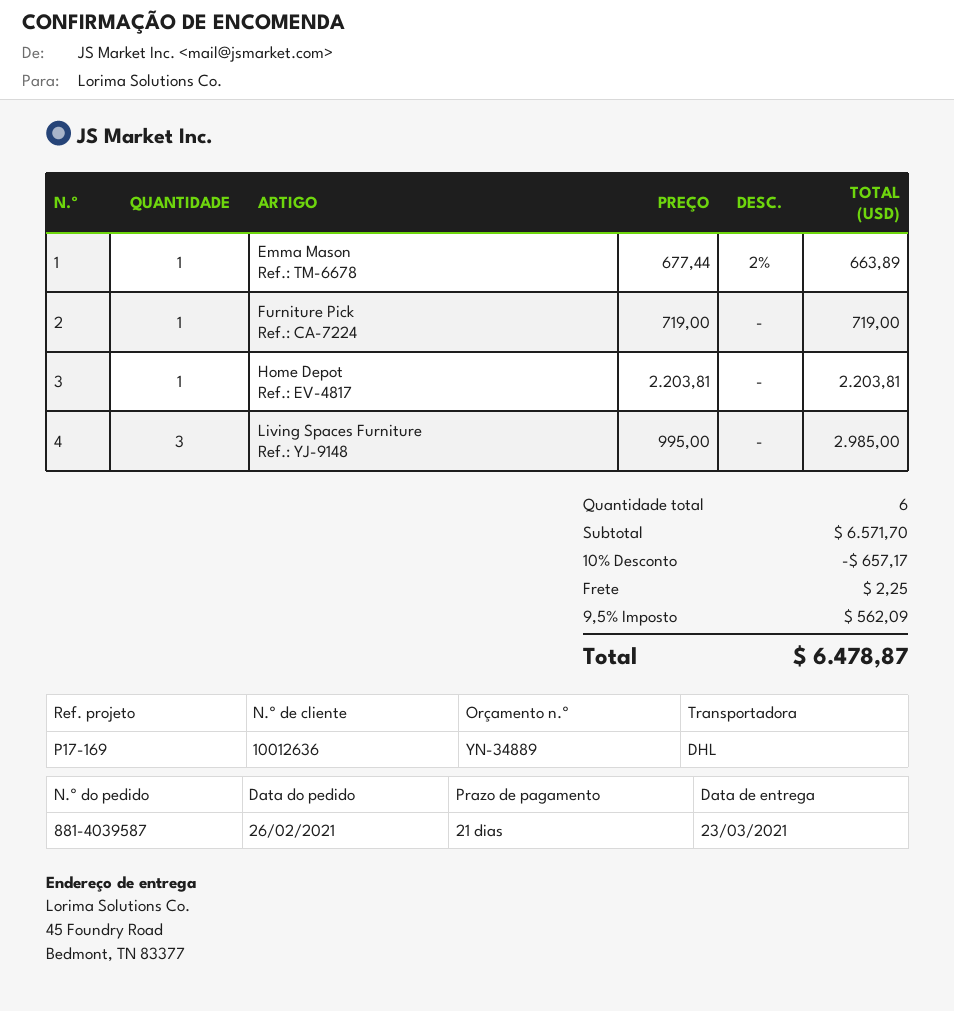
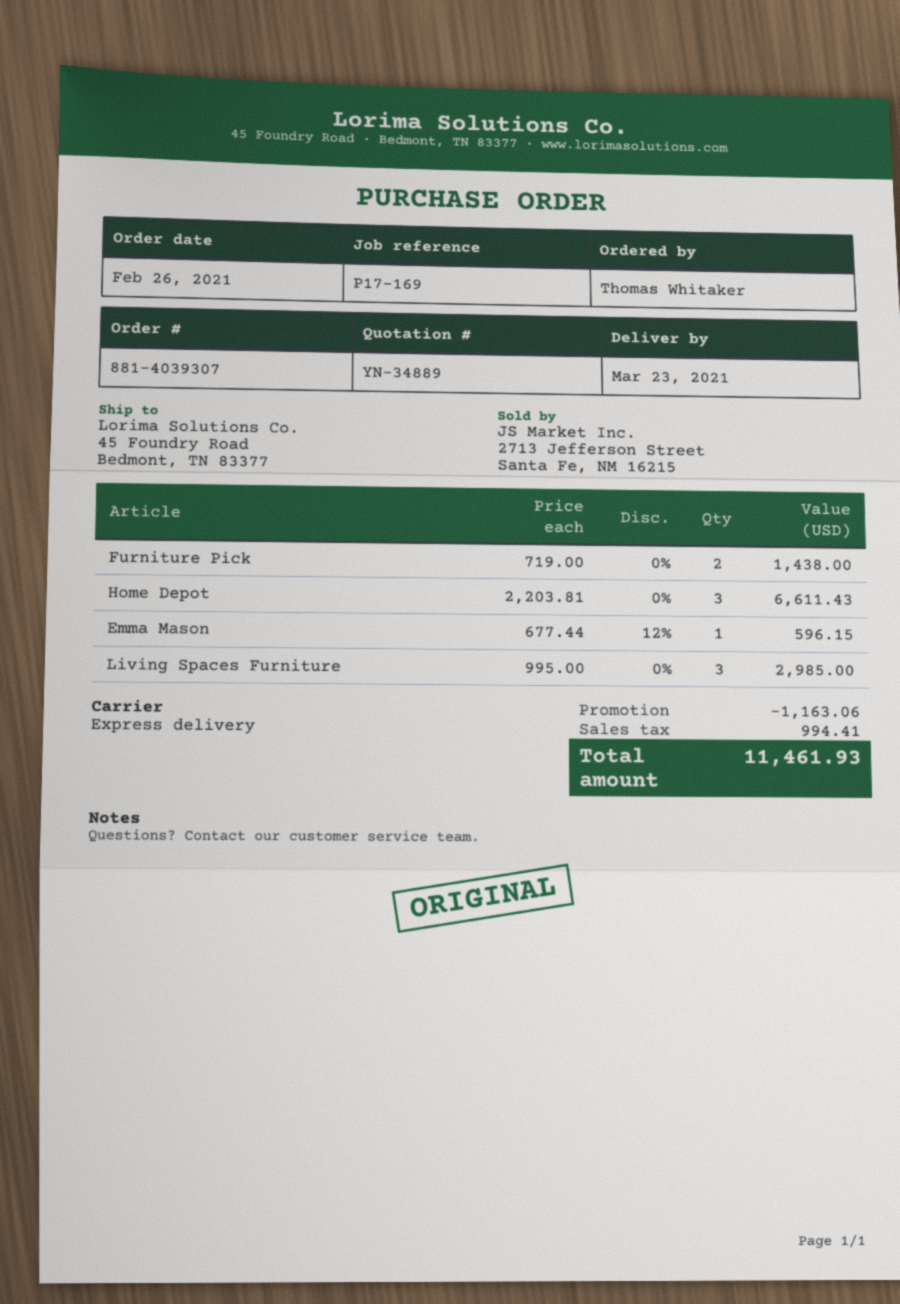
order number: 881-4039587 -> 881-4039307
shipping method: DHL -> express
Emma Mason: 1 x 677.44 - 2% = 663.89 -> 1 x 677.44 - 12% = 596.15
Furniture Pick: 1 x 719.00 = 719.00 -> 2 x 719.00 = 1438.00
Home Depot: 1 x 2203.81 = 2203.81 -> 3 x 2203.81 = 6611.43
discount: 657.17 -> 1163.06
shipping: 2.25 -> none
tax: 562.09 -> 994.41
total: 6478.87 -> 11461.93

